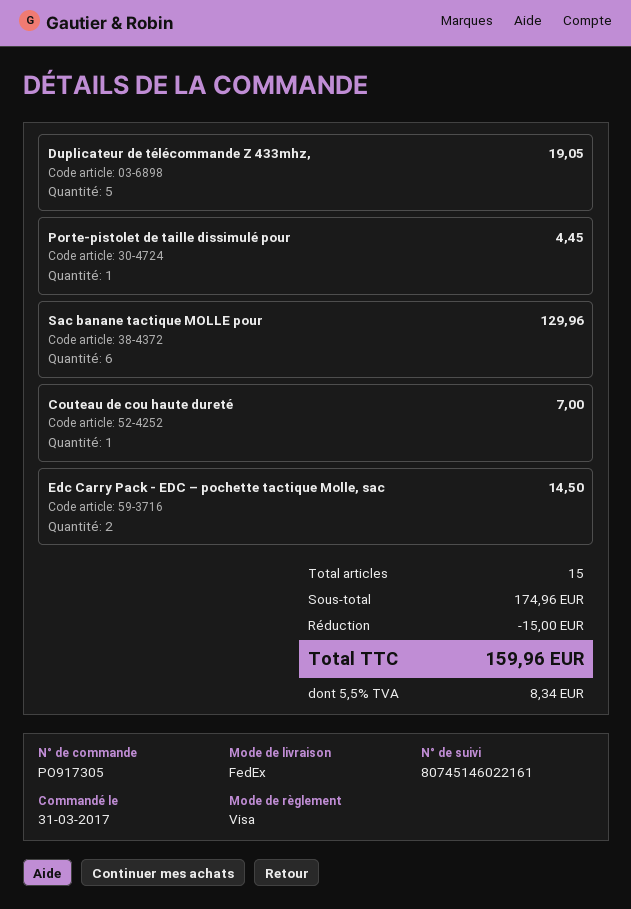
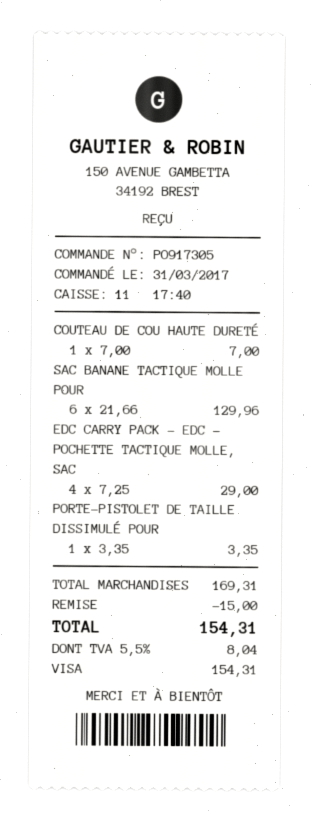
Duplicateur de télécommande Z 433mhz,: 5 for 19.05 -> none
Porte-pistolet de taille dissimulé pour: 1 for 4.45 -> 1 for 3.35
Edc Carry Pack - EDC – pochette tactique Molle, sac: 2 for 14.50 -> 4 for 29.00
subtotal: 174.96 -> 169.31
tax: 5.5% = 8.34 -> 5.5% = 8.04
total: 159.96 -> 154.31

